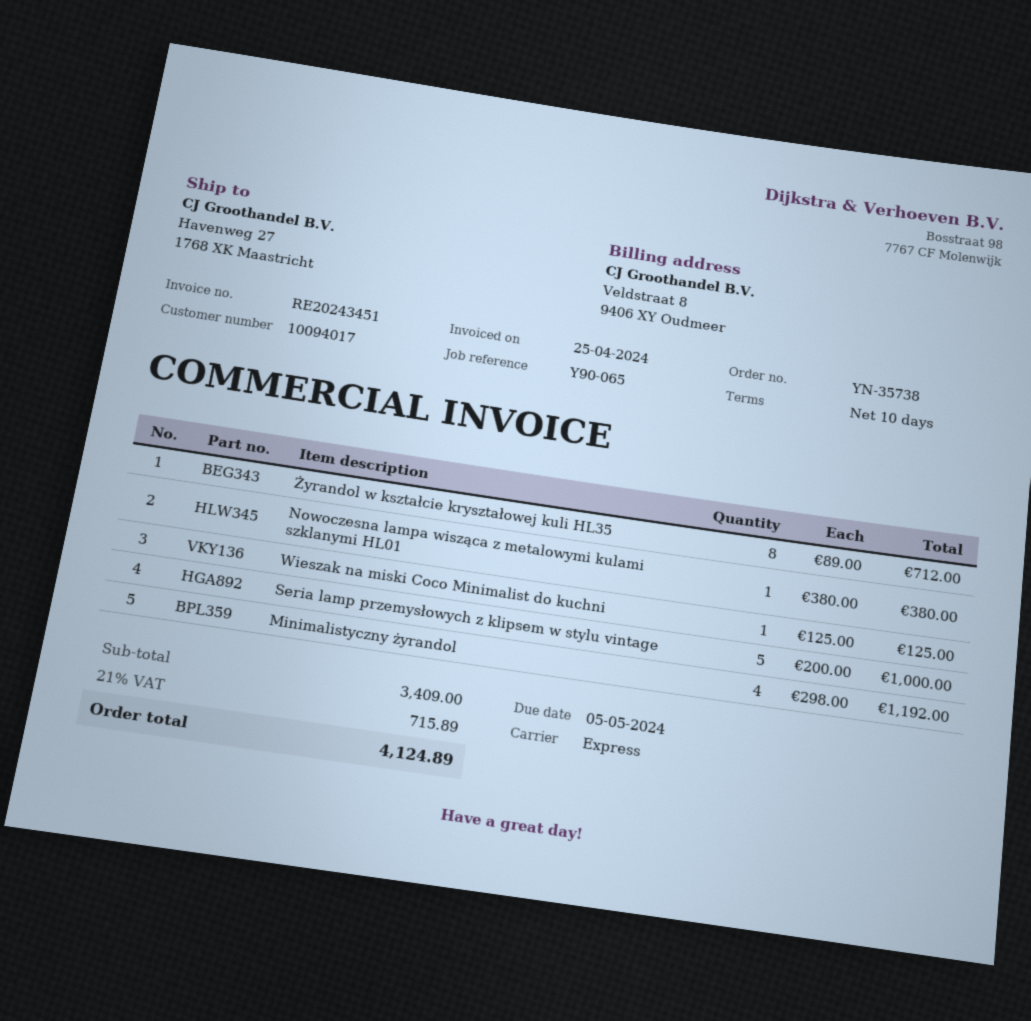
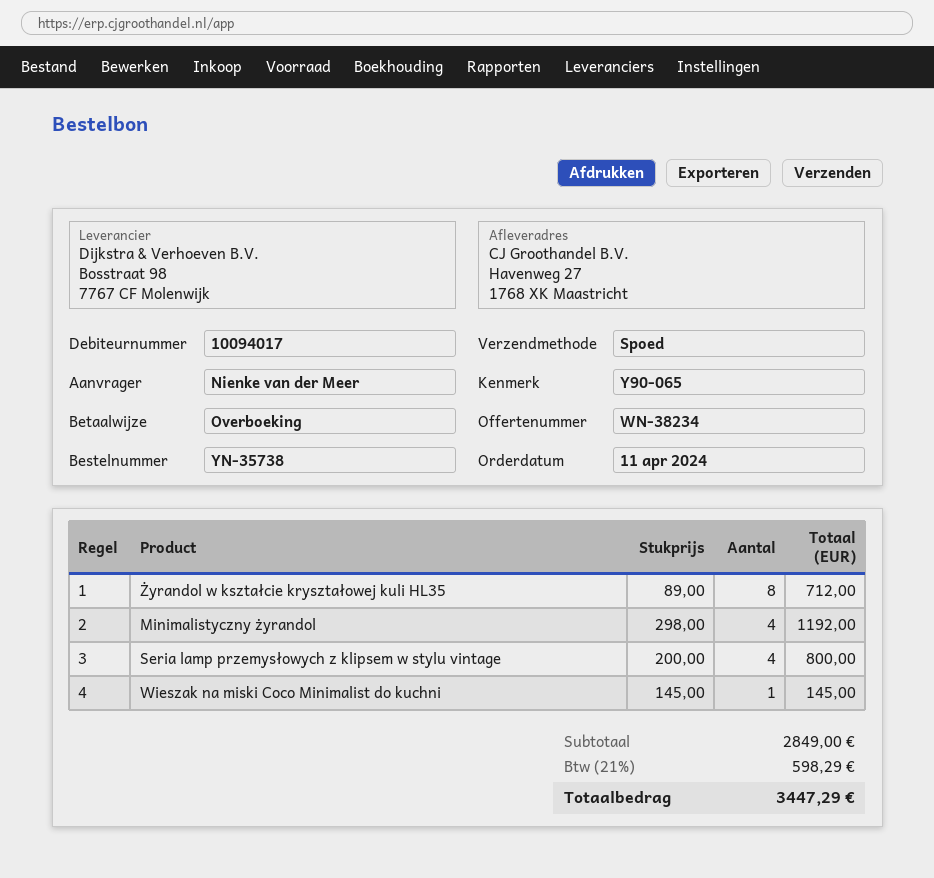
Nowoczesna lampa wisząca z metalowymi kulami szklanymi HL01: 1 x 380.00 = 380.00 -> none
Wieszak na miski Coco Minimalist do kuchni: 1 x 125.00 = 125.00 -> 1 x 145.00 = 145.00
Seria lamp przemysłowych z klipsem w stylu vintage: 5 x 200.00 = 1000.00 -> 4 x 200.00 = 800.00
subtotal: 3409.00 -> 2849.00
tax: 21% = 715.89 -> 21% = 598.29
total: 4124.89 -> 3447.29

